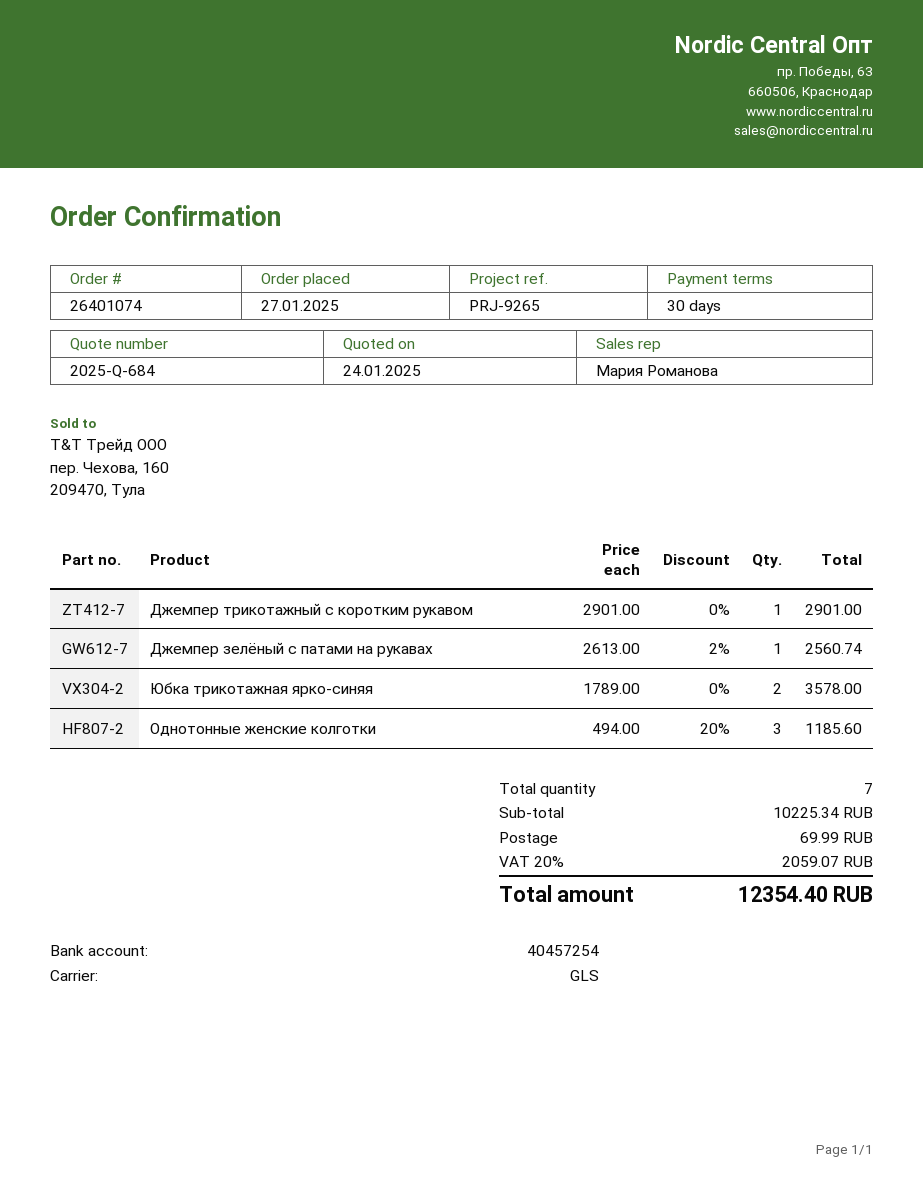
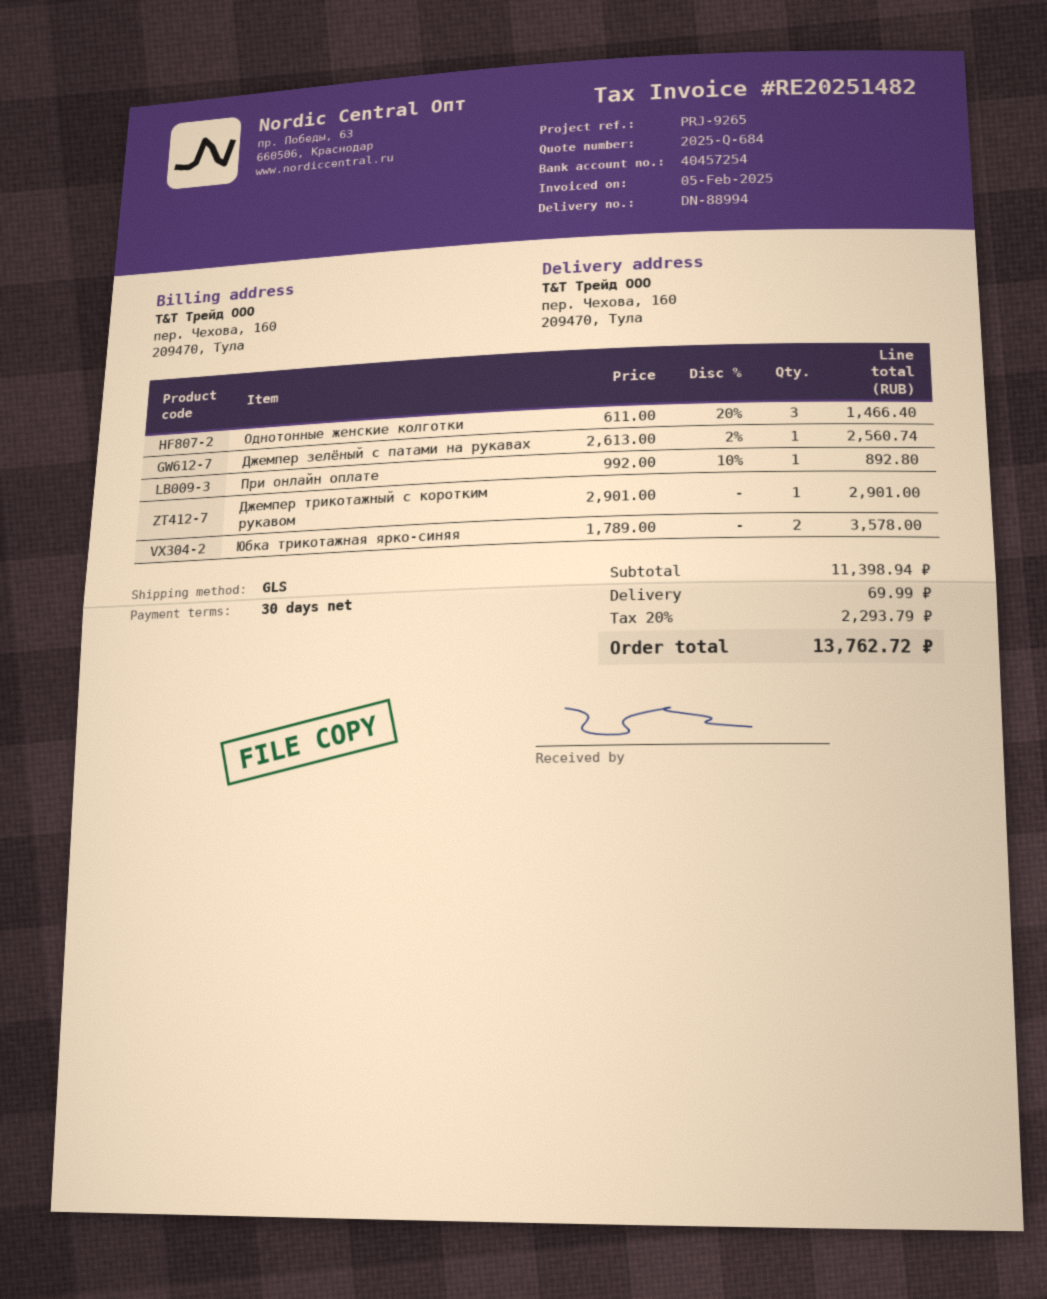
Однотонные женские колготки: 3 x 494.00 - 20% = 1185.60 -> 3 x 611.00 - 20% = 1466.40
При онлайн оплате: none -> 1 x 992.00 - 10% = 892.80
subtotal: 10225.34 -> 11398.94
tax: 20% = 2059.07 -> 20% = 2293.79
total: 12354.40 -> 13762.72

